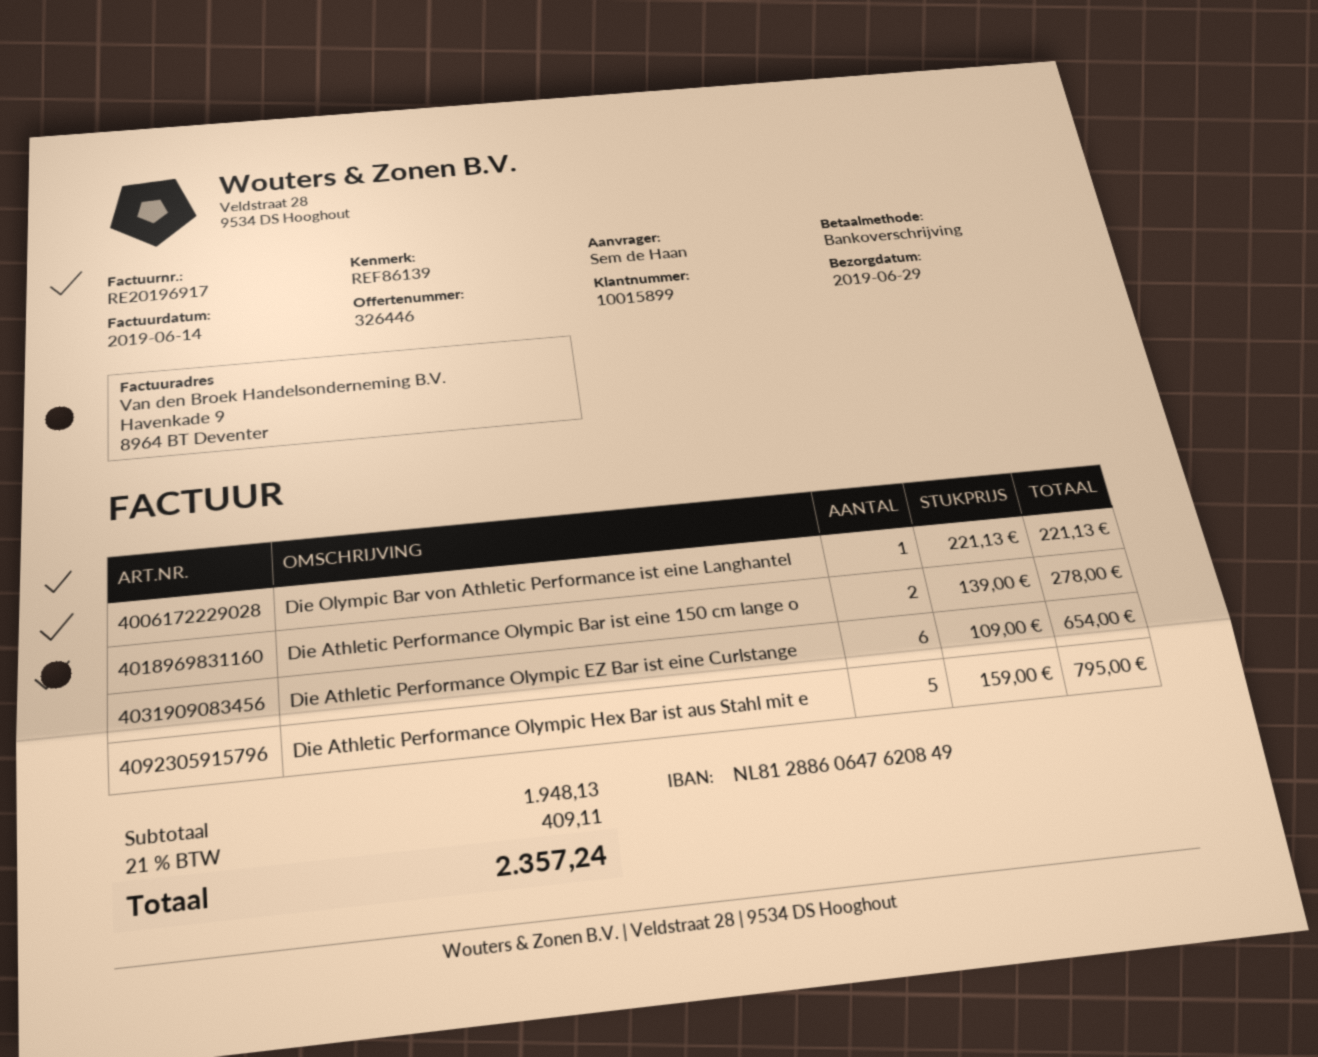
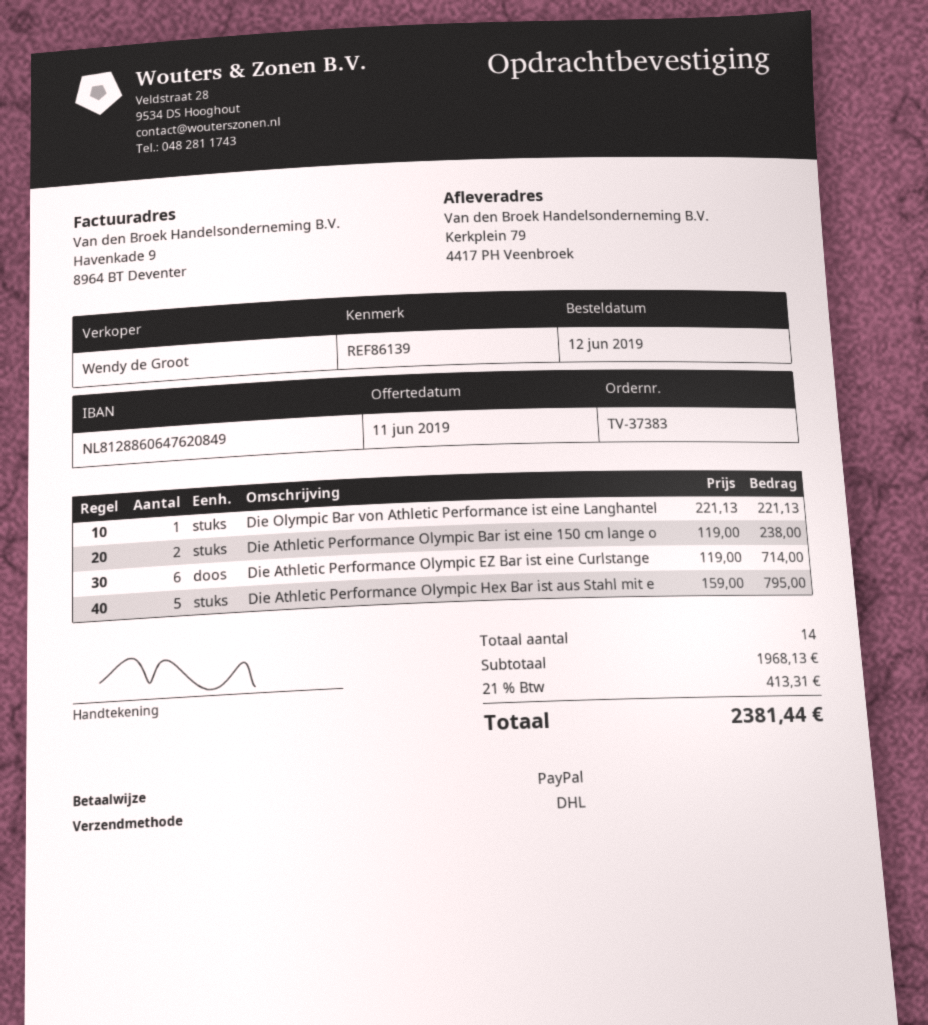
payment method: bank transfer -> PayPal
Die Athletic Performance Olympic Bar ist eine 150 cm lange o: 2 x 139.00 = 278.00 -> 2 x 119.00 = 238.00
Die Athletic Performance Olympic EZ Bar ist eine Curlstange: 6 x 109.00 = 654.00 -> 6 x 119.00 = 714.00
subtotal: 1948.13 -> 1968.13
tax: 21% = 409.11 -> 21% = 413.31
total: 2357.24 -> 2381.44

